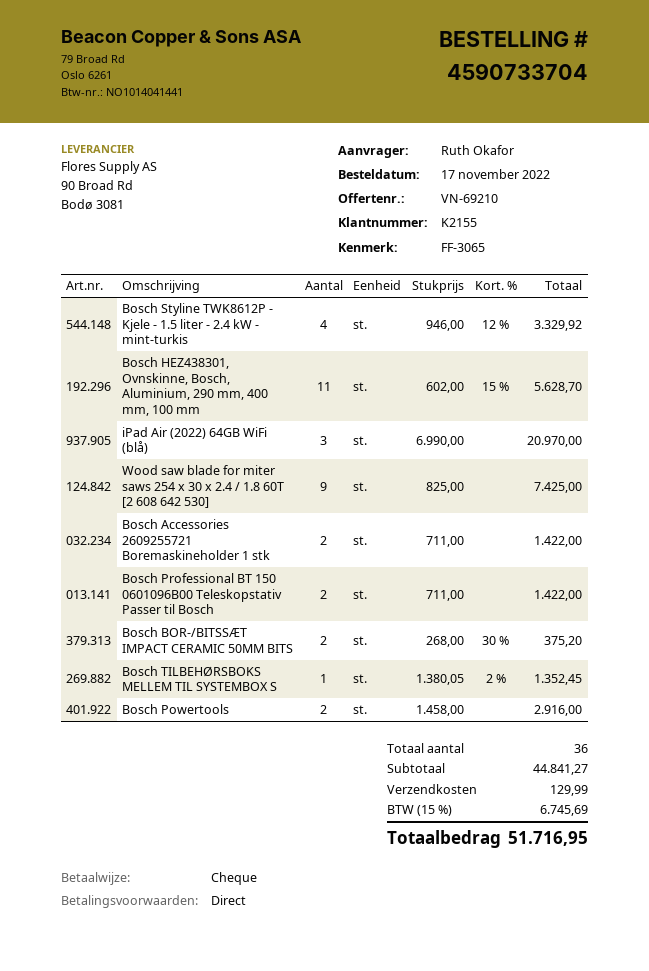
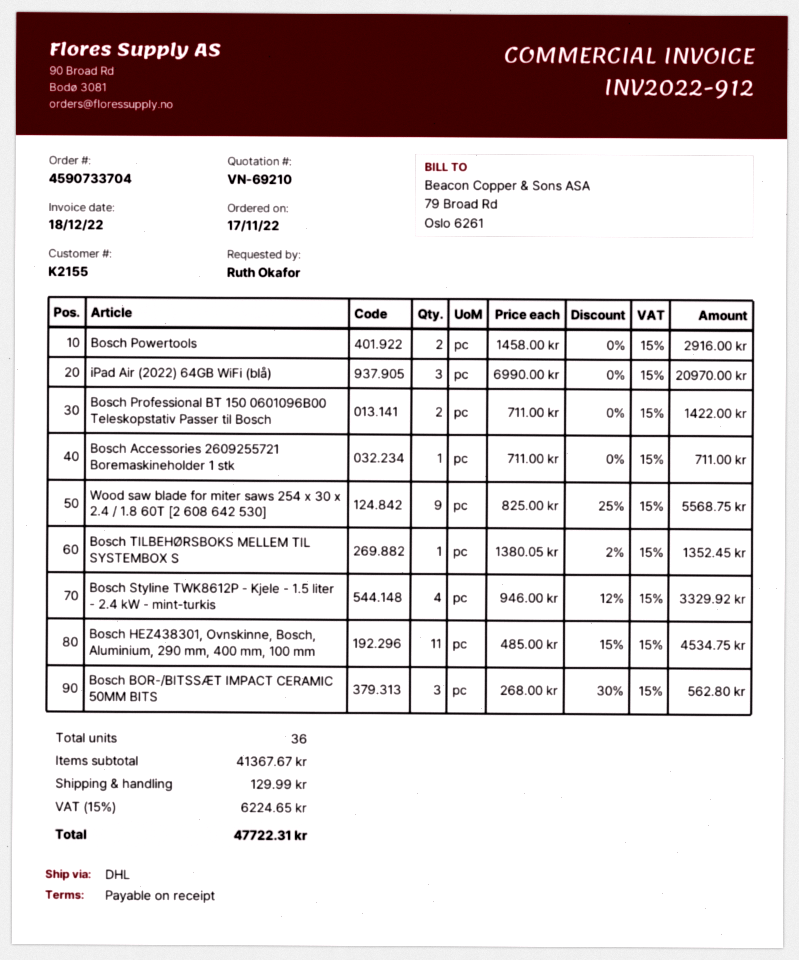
Bosch HEZ438301, Ovnskinne, Bosch, Aluminium, 290 mm, 400 mm, 100 mm: 11 x 602.00 - 15% = 5628.70 -> 11 x 485.00 - 15% = 4534.75
Wood saw blade for miter saws 254 x 30 x 2.4 / 1.8 60T [2 608 642 530]: 9 x 825.00 = 7425.00 -> 9 x 825.00 - 25% = 5568.75
Bosch Accessories 2609255721 Boremaskineholder 1 stk: 2 x 711.00 = 1422.00 -> 1 x 711.00 = 711.00
Bosch BOR-/BITSSÆT IMPACT CERAMIC 50MM BITS: 2 x 268.00 - 30% = 375.20 -> 3 x 268.00 - 30% = 562.80
subtotal: 44841.27 -> 41367.67
tax: 15% = 6745.69 -> 15% = 6224.65
total: 51716.95 -> 47722.31

